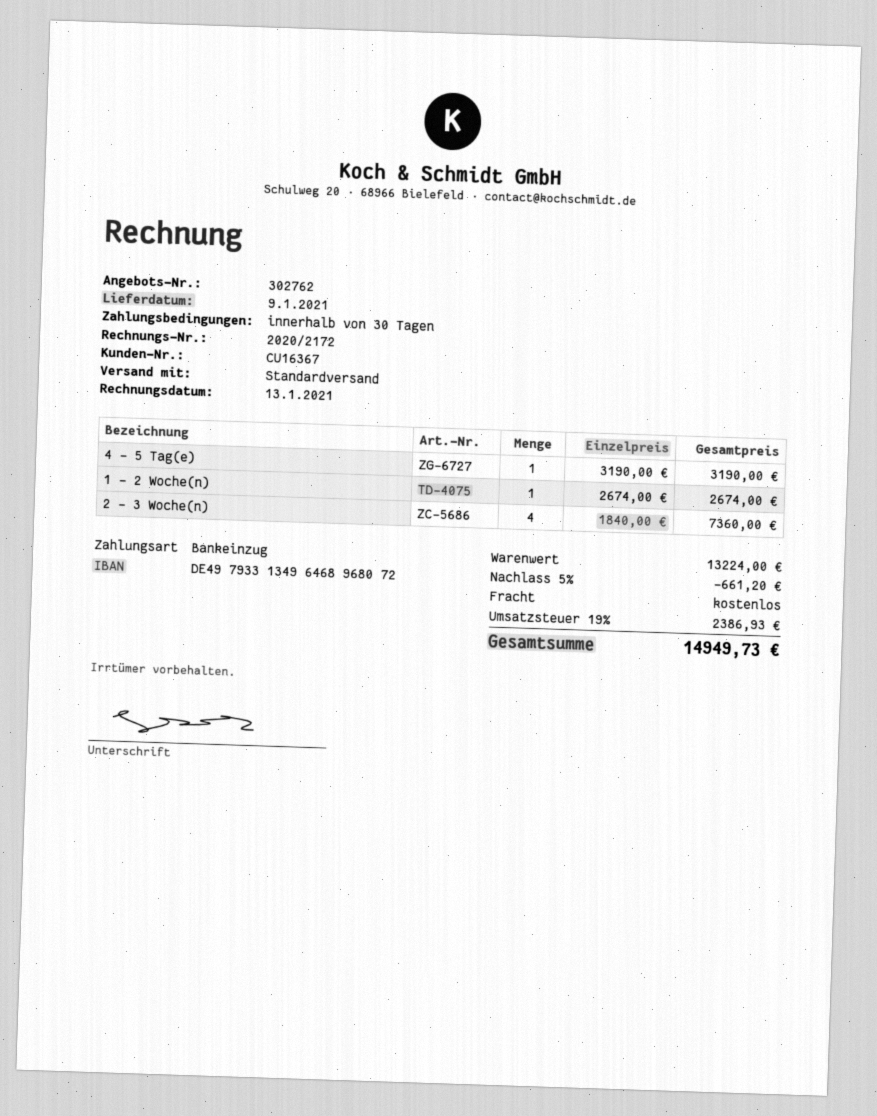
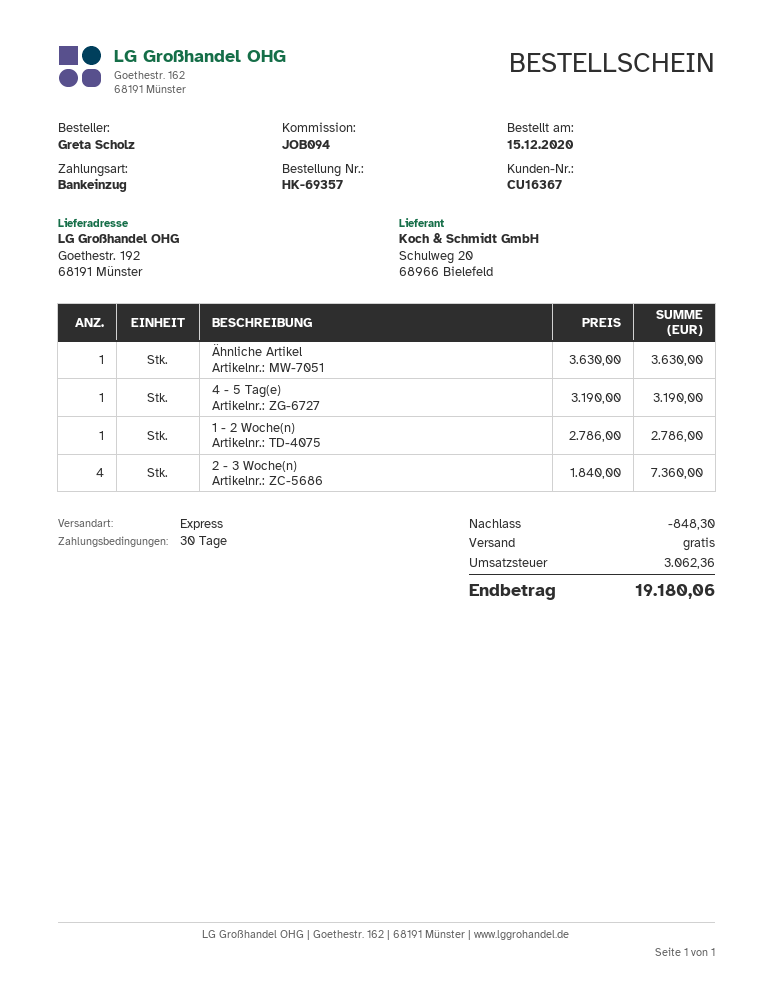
shipping method: standard -> express
1 - 2 Woche(n): 1 x 2674.00 = 2674.00 -> 1 x 2786.00 = 2786.00
Ähnliche Artikel: none -> 1 x 3630.00 = 3630.00
discount: 661.20 -> 848.30
tax: 2386.93 -> 3062.36
total: 14949.73 -> 19180.06

